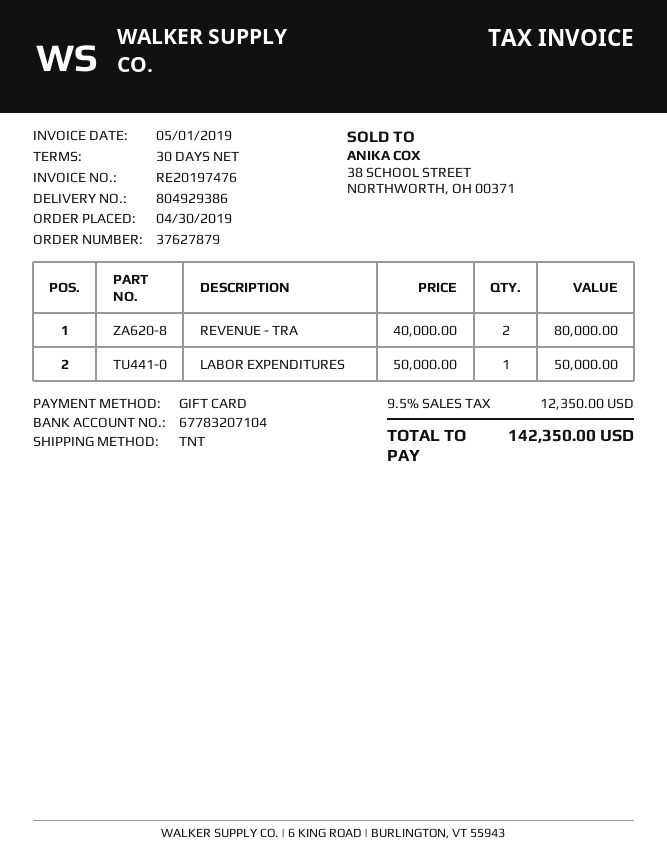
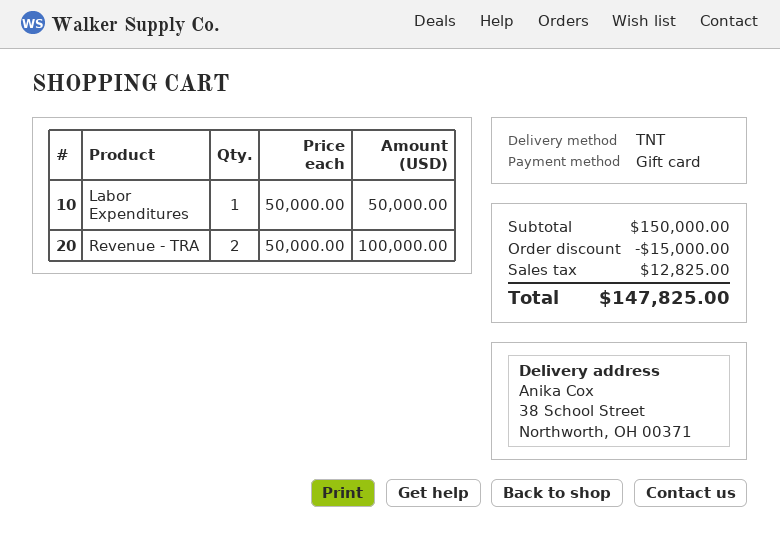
REVENUE - TRA: 2 x 40000.00 = 80000.00 -> 2 x 50000.00 = 100000.00
discount: none -> 15000.00
tax: 12350.00 -> 12825.00
total: 142350.00 -> 147825.00

